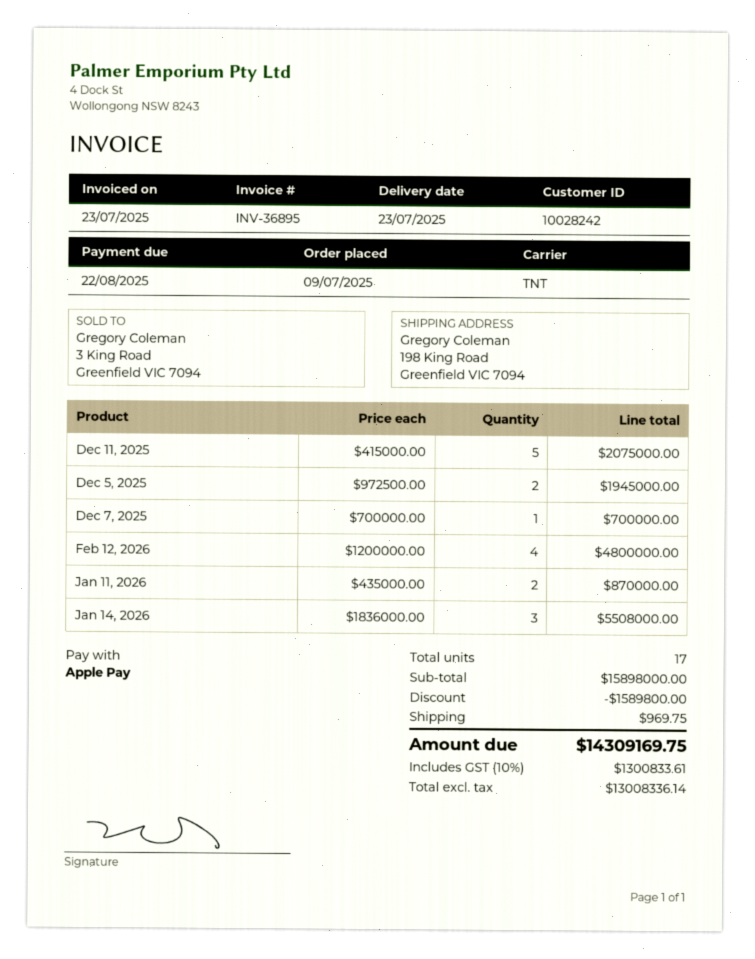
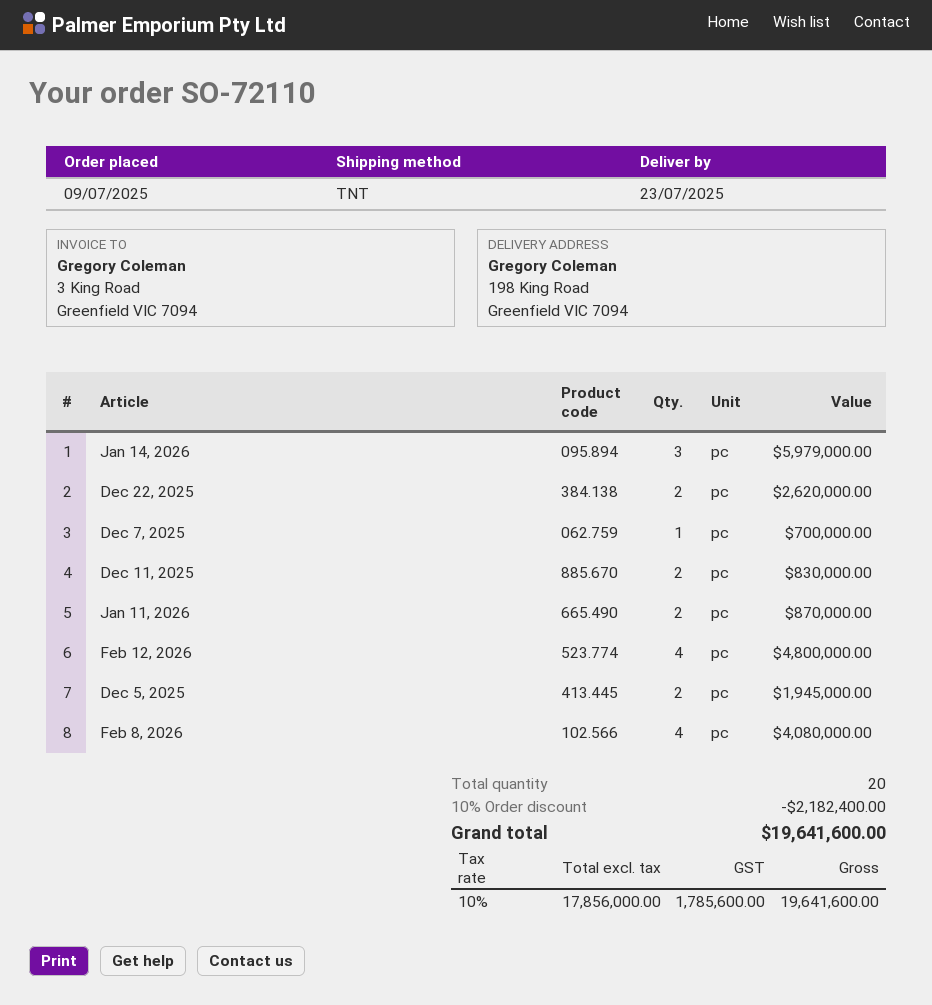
Dec 11, 2025: 5 for 2075000.00 -> 2 for 830000.00
Jan 14, 2026: 3 for 5508000.00 -> 3 for 5979000.00
Dec 22, 2025: none -> 2 for 2620000.00
Feb 8, 2026: none -> 4 for 4080000.00
total quantity: 17 -> 20
discount: 1589800.00 -> 2182400.00
shipping: 969.75 -> none
net: 13008336.14 -> 17856000.00
tax: 10% = 1300833.61 -> 10% = 1785600.00
total: 14309169.75 -> 19641600.00

